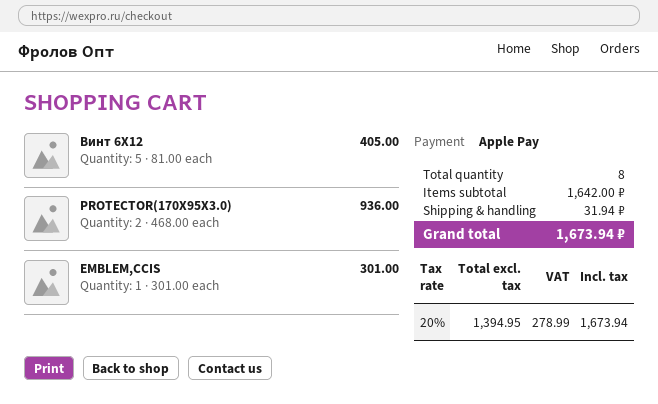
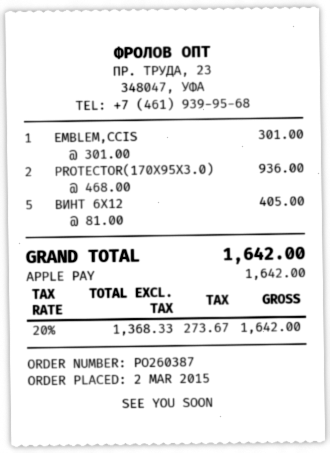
shipping: 31.94 -> none
net: 1394.95 -> 1368.33
tax: 20% = 278.99 -> 20% = 273.67
total: 1673.94 -> 1642.00

